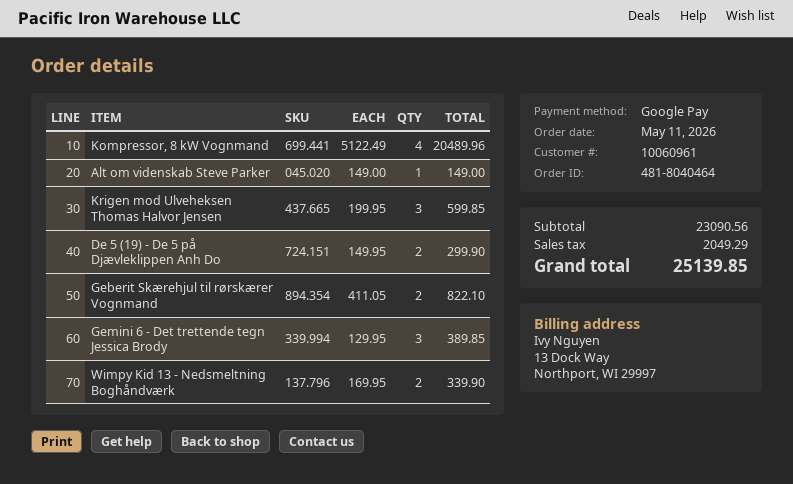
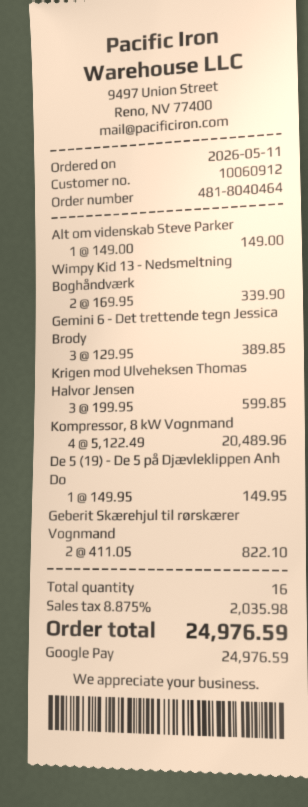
customer number: 10060961 -> 10060912
De 5 (19) - De 5 på Djævleklippen Anh Do: 2 x 149.95 = 299.90 -> 1 x 149.95 = 149.95
tax: 2049.29 -> 2035.98
total: 25139.85 -> 24976.59

